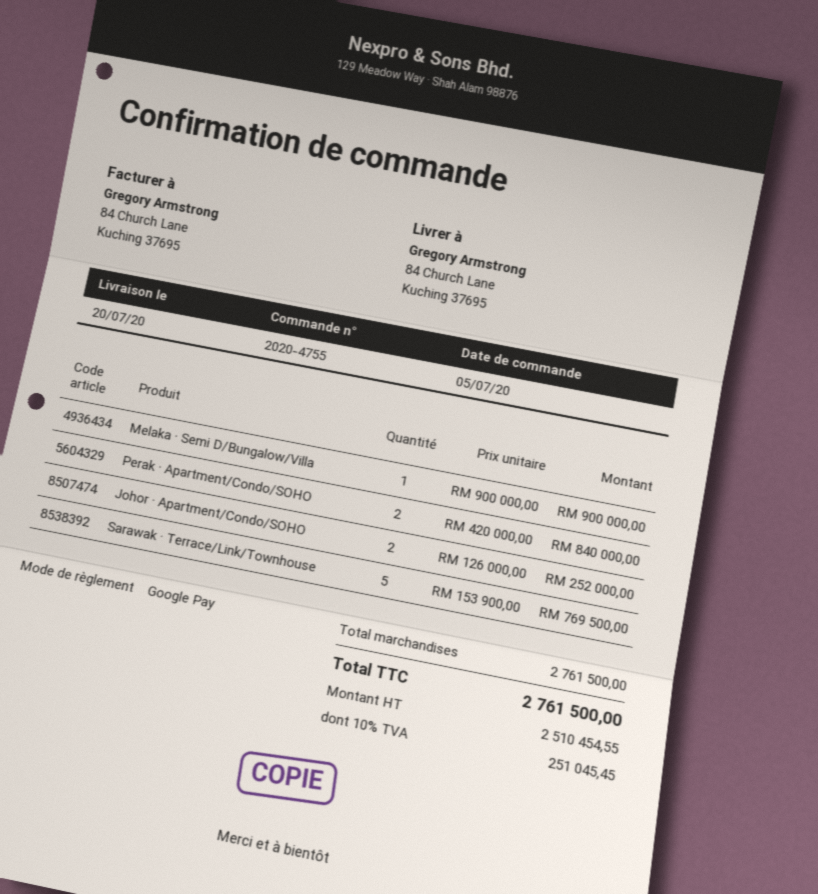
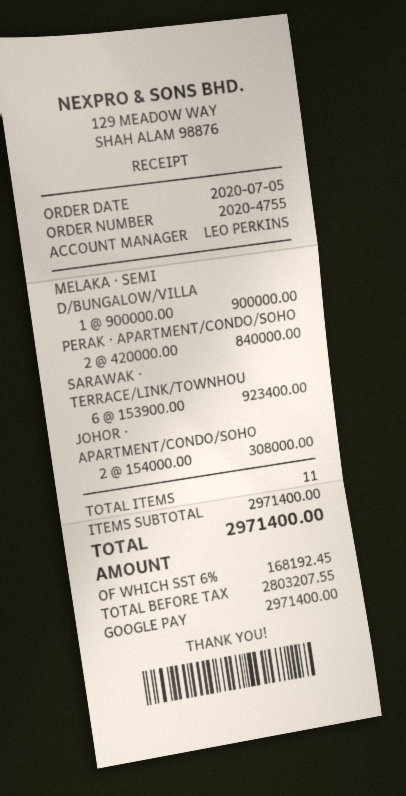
Johor · Apartment/Condo/SOHO: 2 x 126000.00 = 252000.00 -> 2 x 154000.00 = 308000.00
Sarawak · Terrace/Link/Townhouse: 5 x 153900.00 = 769500.00 -> 6 x 153900.00 = 923400.00
subtotal: 2761500.00 -> 2971400.00
net: 2510454.55 -> 2803207.55
tax: 10% = 251045.45 -> 6% = 168192.45
total: 2761500.00 -> 2971400.00

